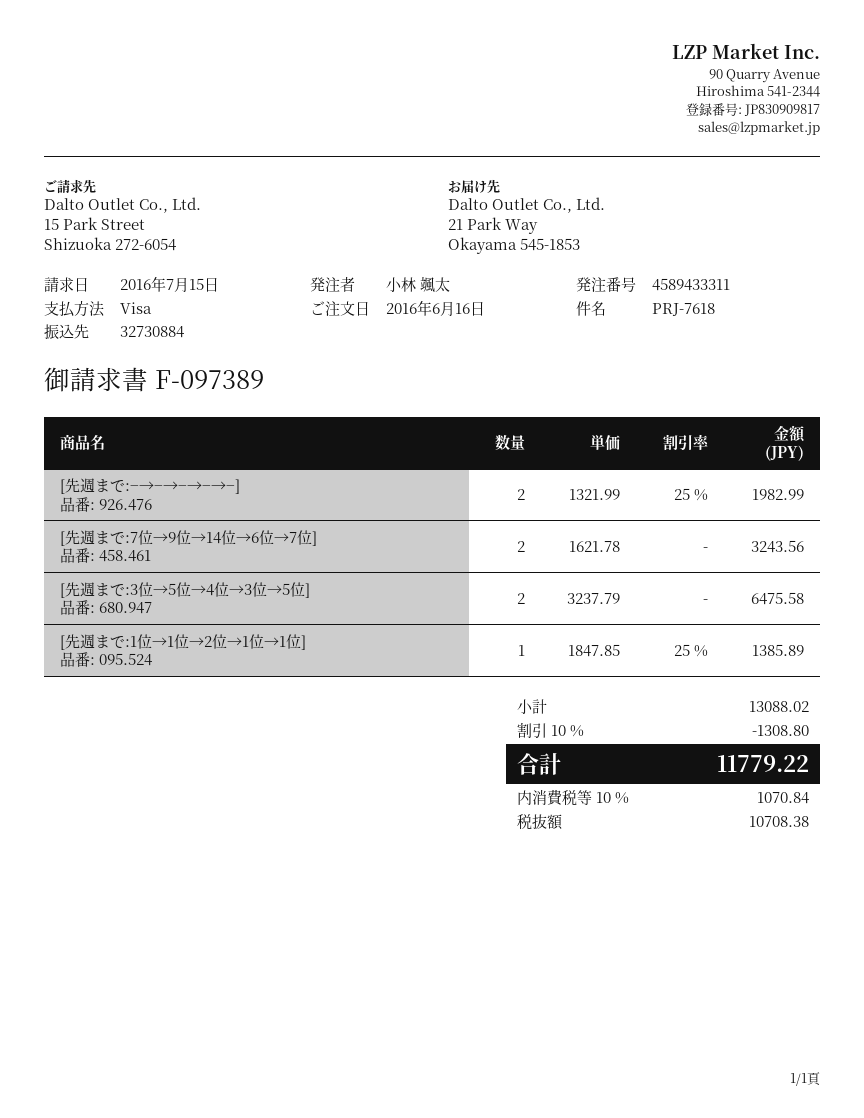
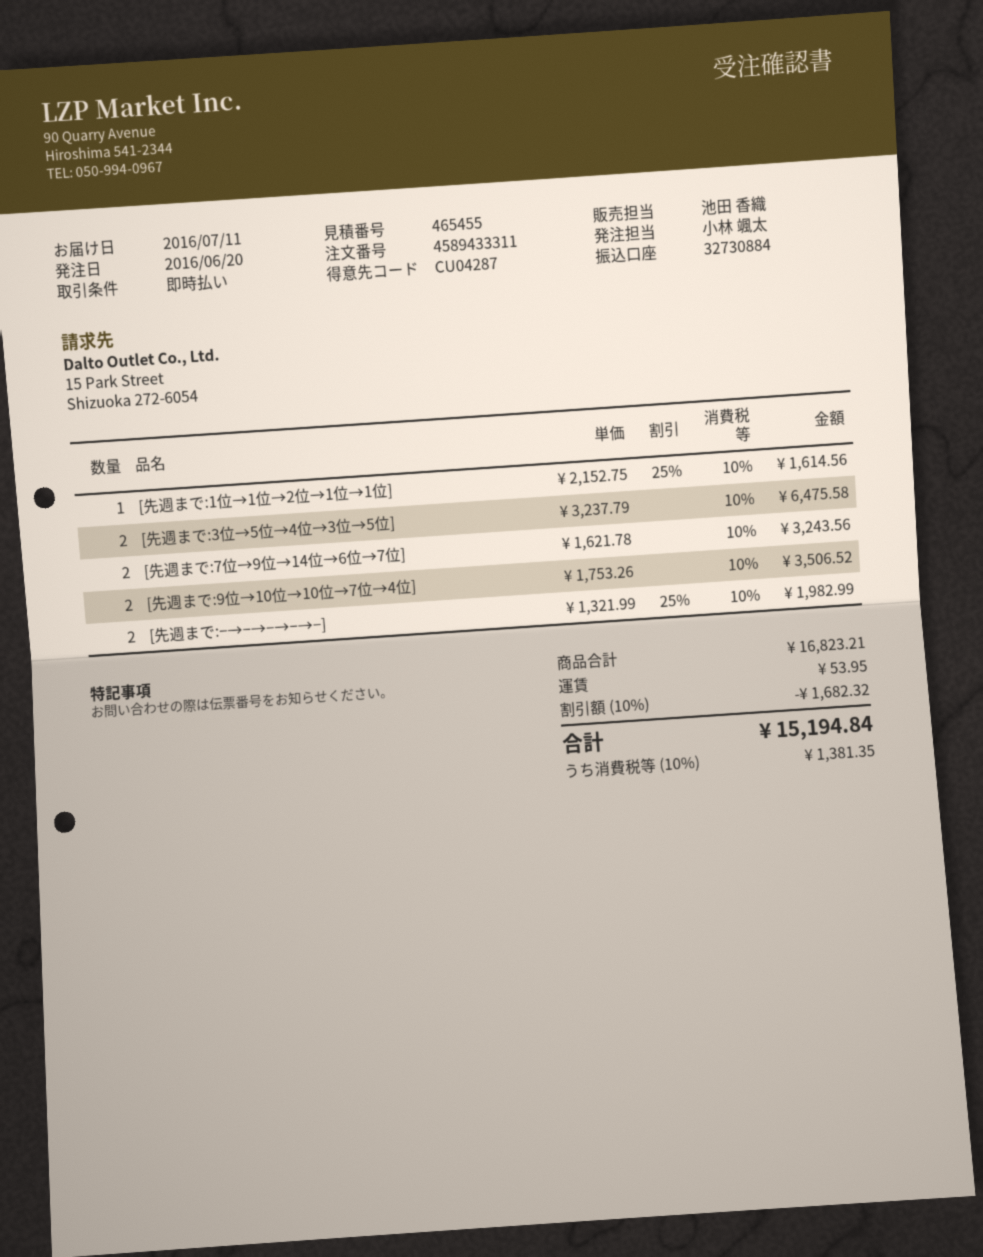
order date: 2016-06-16 -> 2016-06-20
[先週まで:1位→1位→2位→1位→1位]: 1 x 1847.85 - 25% = 1385.89 -> 1 x 2152.75 - 25% = 1614.56
[先週まで:9位→10位→10位→7位→4位]: none -> 2 x 1753.26 = 3506.52
subtotal: 13088.02 -> 16823.21
discount: 10% = 1308.80 -> 10% = 1682.32
shipping: none -> 53.95
tax: 10% = 1070.84 -> 10% = 1381.35
total: 11779.22 -> 15194.84

